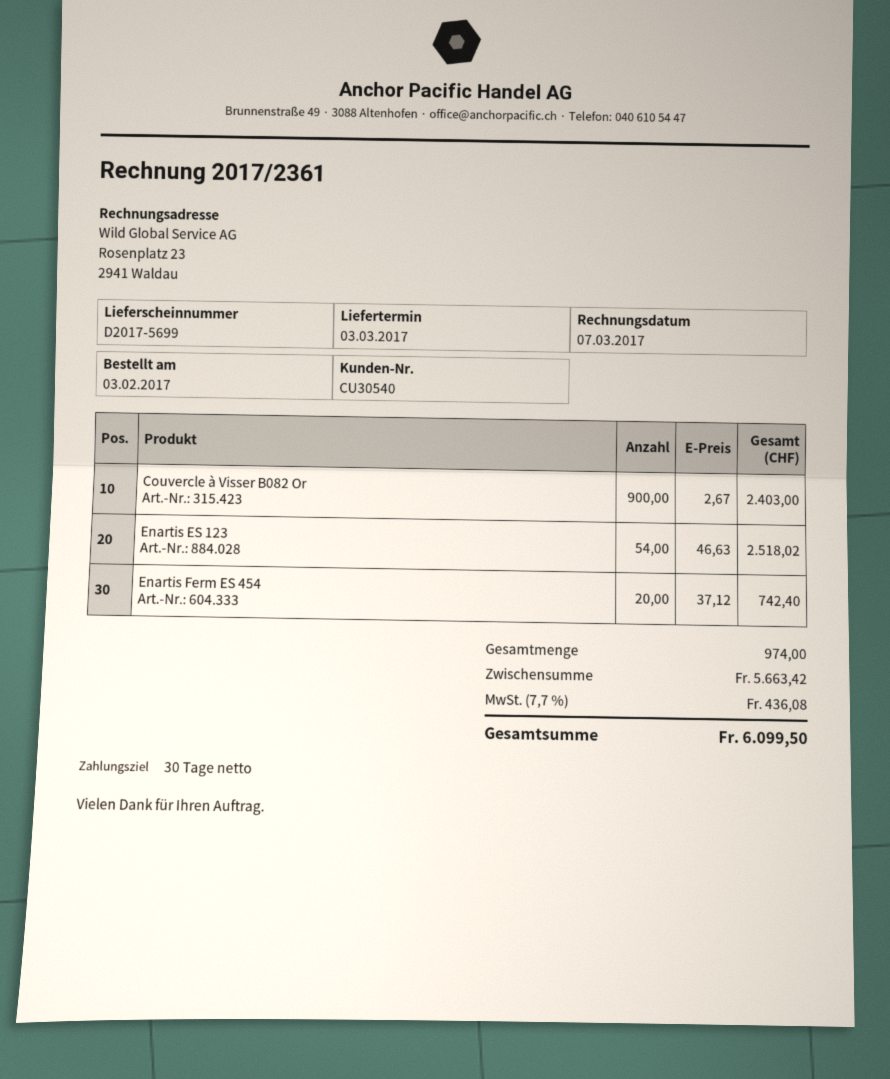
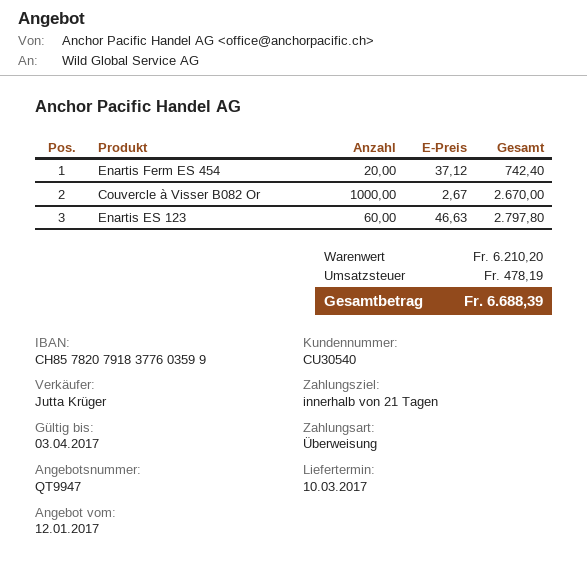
delivery date: 2017-03-03 -> 2017-03-10
payment terms: 30 days -> 21 days
Couvercle à Visser B082 Or: 900 x 2.67 = 2403.00 -> 1000 x 2.67 = 2670.00
Enartis ES 123: 54 x 46.63 = 2518.02 -> 60 x 46.63 = 2797.80
subtotal: 5663.42 -> 6210.20
tax: 436.08 -> 478.19
total: 6099.50 -> 6688.39

